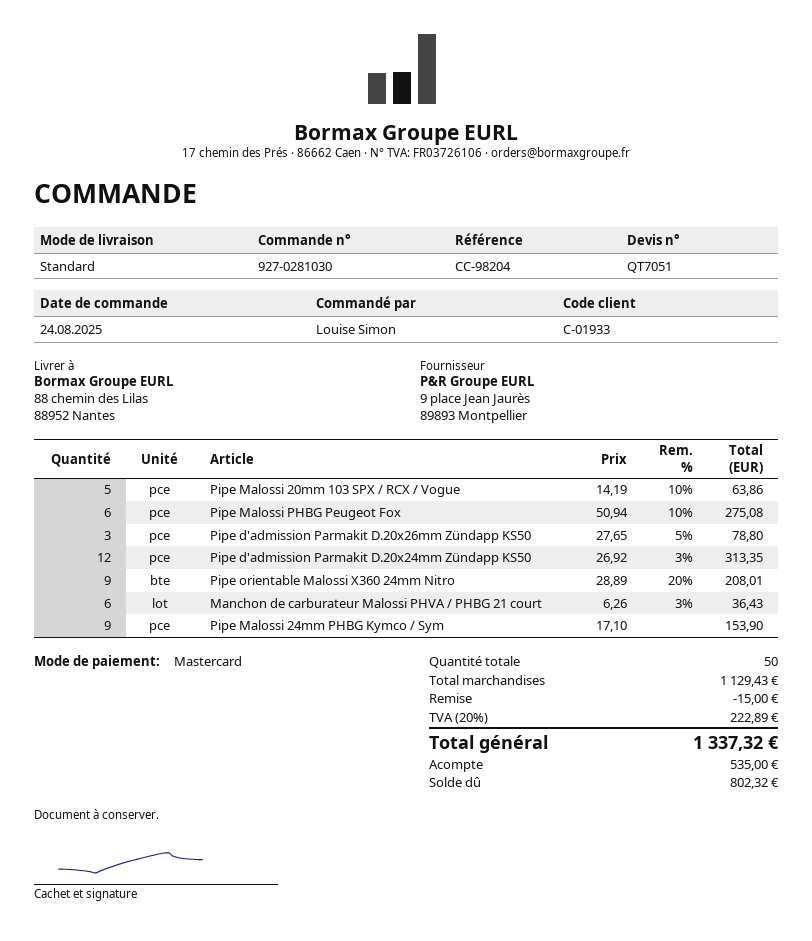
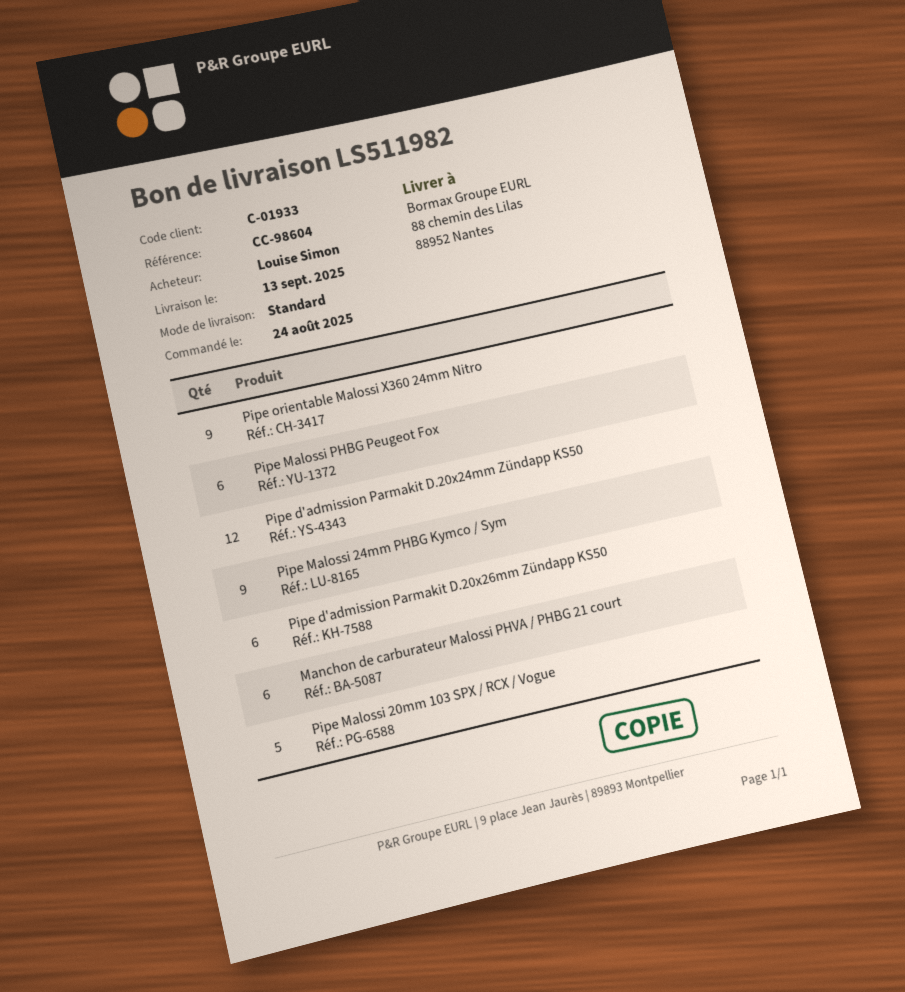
reference: CC-98204 -> CC-98604
Pipe d'admission Parmakit D.20x26mm Zündapp KS50: 3 -> 6

